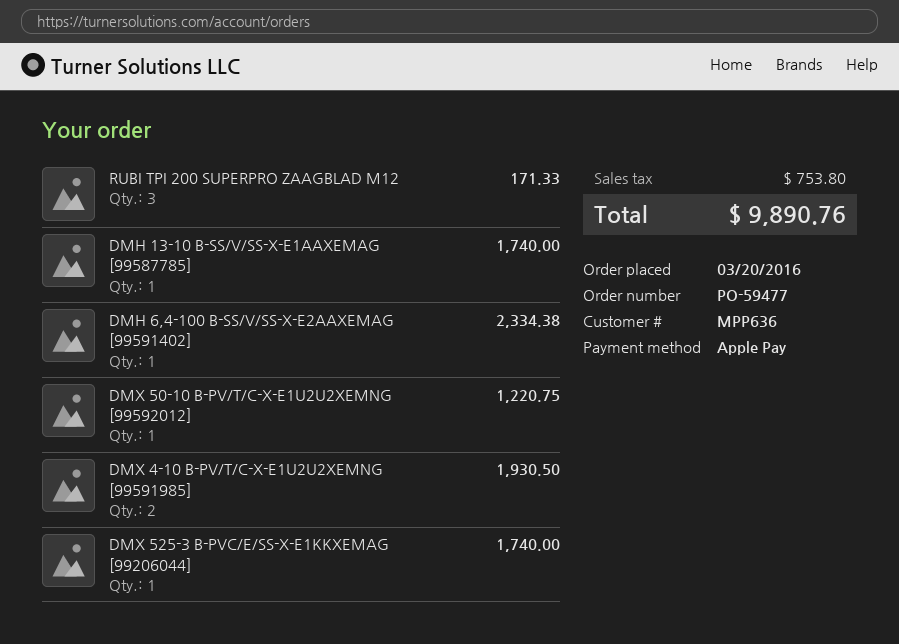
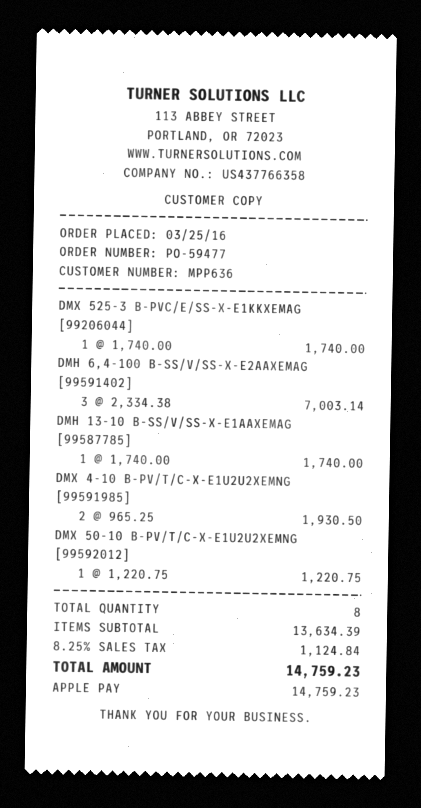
order date: 2016-03-20 -> 2016-03-25
RUBI TPI 200 SUPERPRO ZAAGBLAD M12: 3 for 171.33 -> none
DMH 6,4-100 B-SS/V/SS-X-E2AAXEMAG [99591402]: 1 for 2334.38 -> 3 for 7003.14
tax: 753.80 -> 1124.84
total: 9890.76 -> 14759.23

